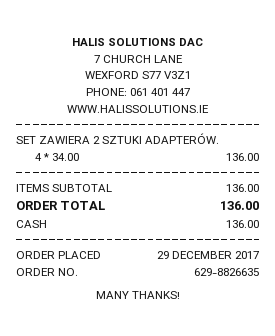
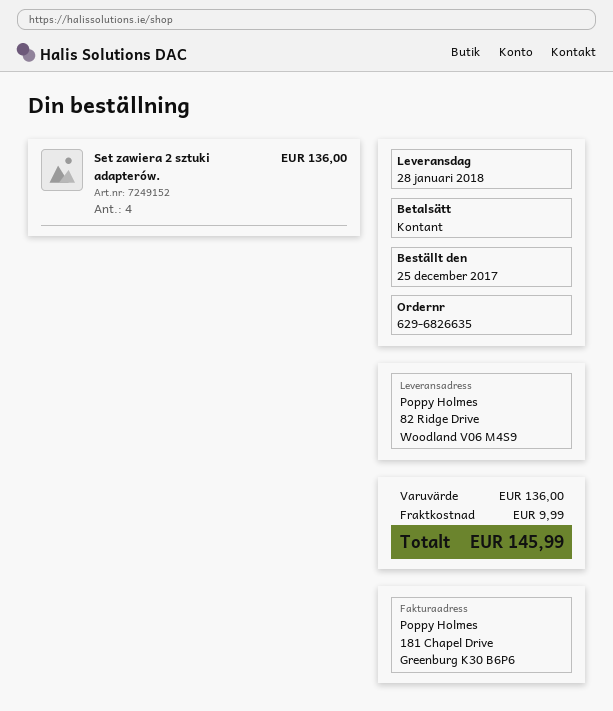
order number: 629-8826635 -> 629-6826635
order date: 2017-12-29 -> 2017-12-25
shipping: none -> 9.99
total: 136.00 -> 145.99

